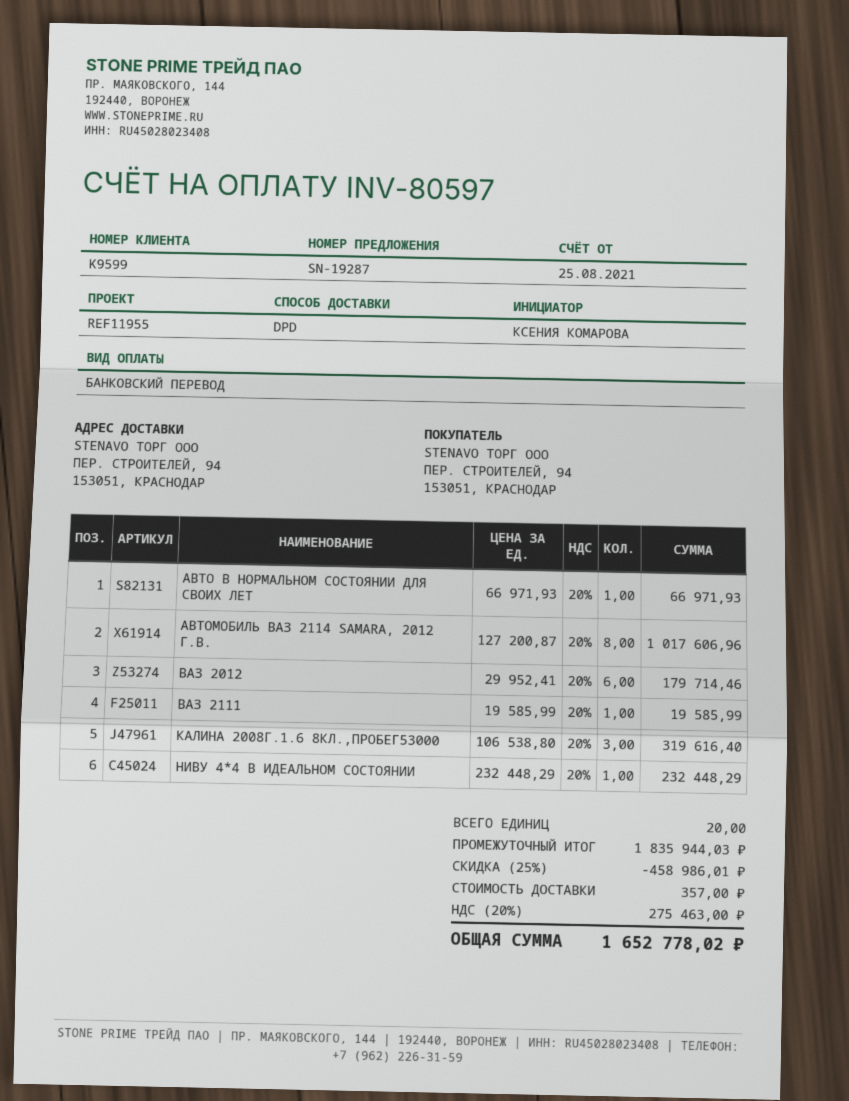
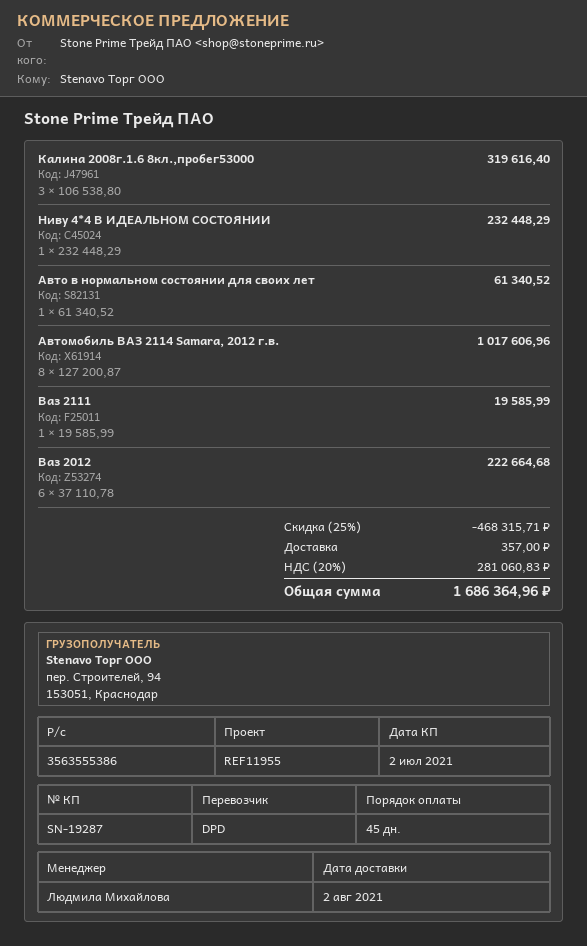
АВТО В НОРМАЛЬНОМ СОСТОЯНИИ ДЛЯ СВОИХ ЛЕТ: 1 x 66971.93 = 66971.93 -> 1 x 61340.52 = 61340.52
ВАЗ 2012: 6 x 29952.41 = 179714.46 -> 6 x 37110.78 = 222664.68
discount: 25% = 458986.01 -> 25% = 468315.71
tax: 20% = 275463.00 -> 20% = 281060.83
total: 1652778.02 -> 1686364.96

